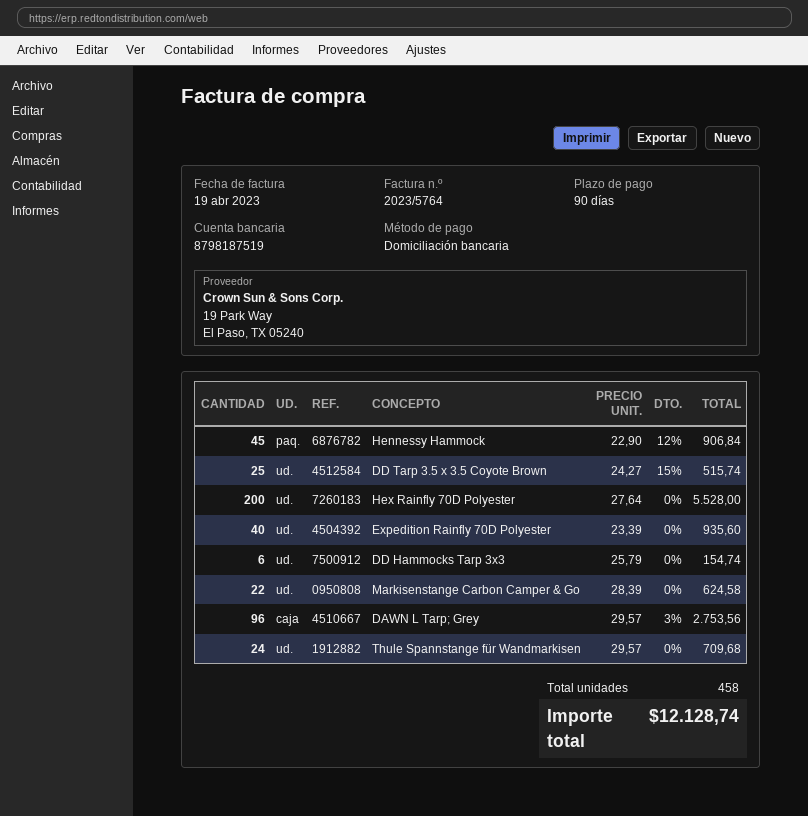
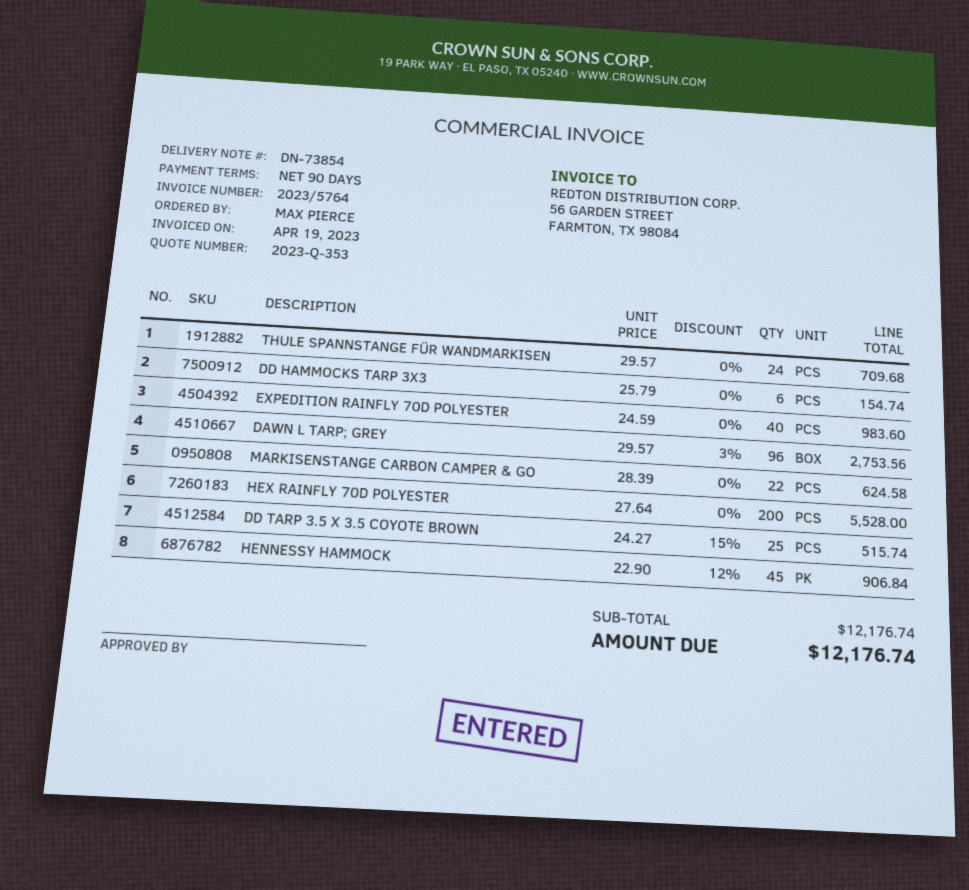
Expedition Rainfly 70D Polyester: 40 x 23.39 = 935.60 -> 40 x 24.59 = 983.60
total: 12128.74 -> 12176.74

